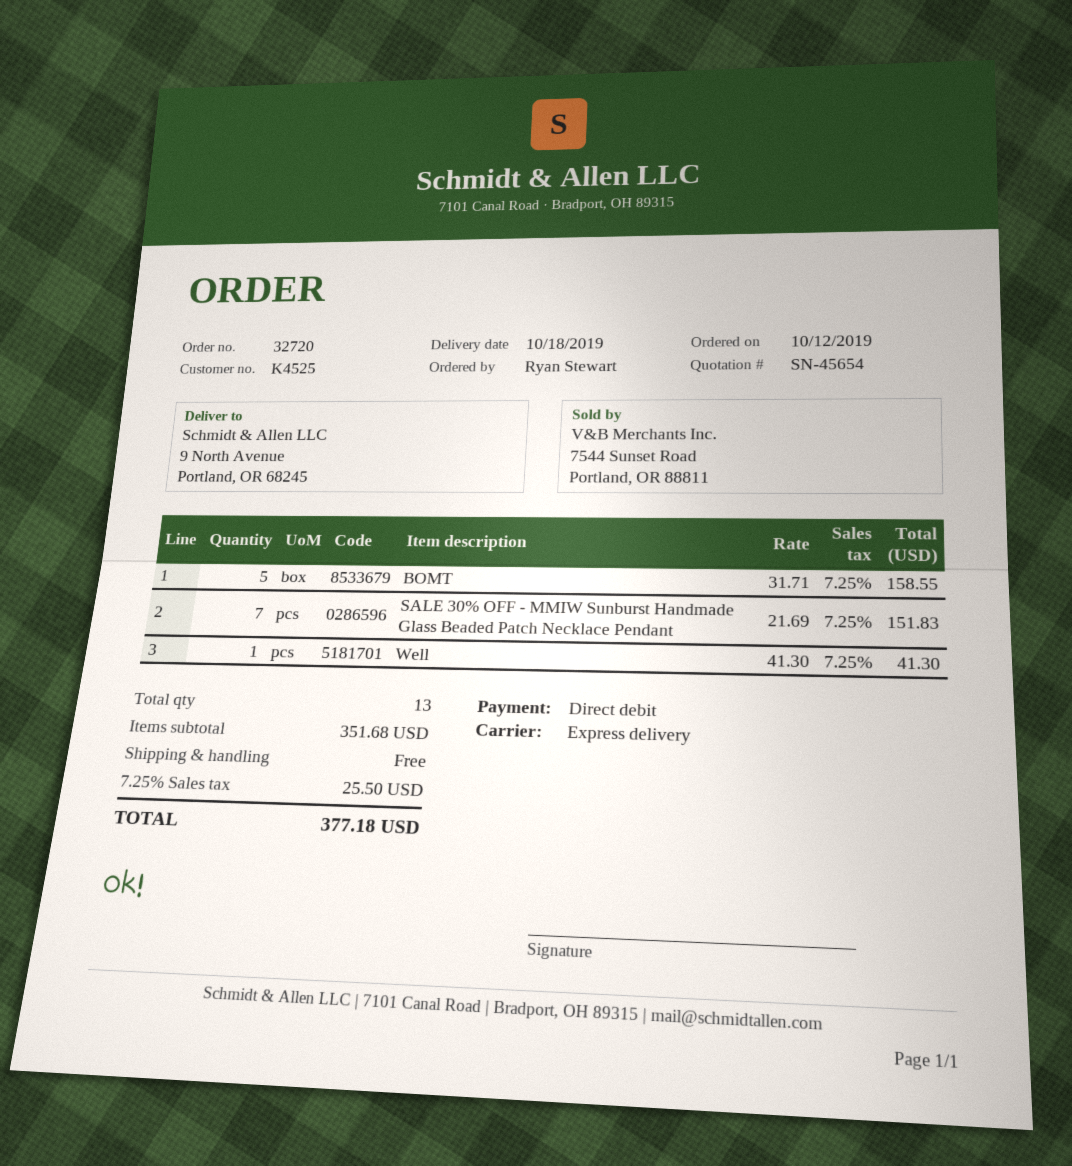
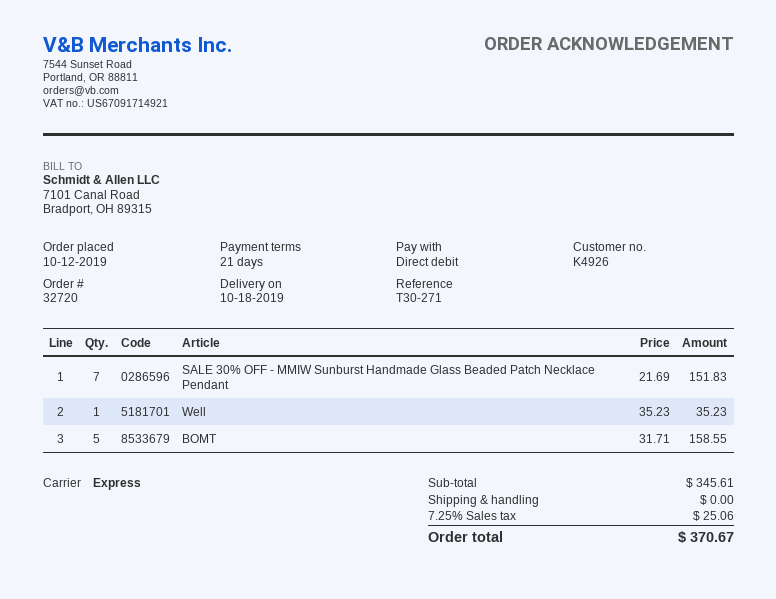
customer number: K4525 -> K4926
Well: 1 x 41.30 = 41.30 -> 1 x 35.23 = 35.23
subtotal: 351.68 -> 345.61
tax: 7.25% = 25.50 -> 7.25% = 25.06
total: 377.18 -> 370.67

